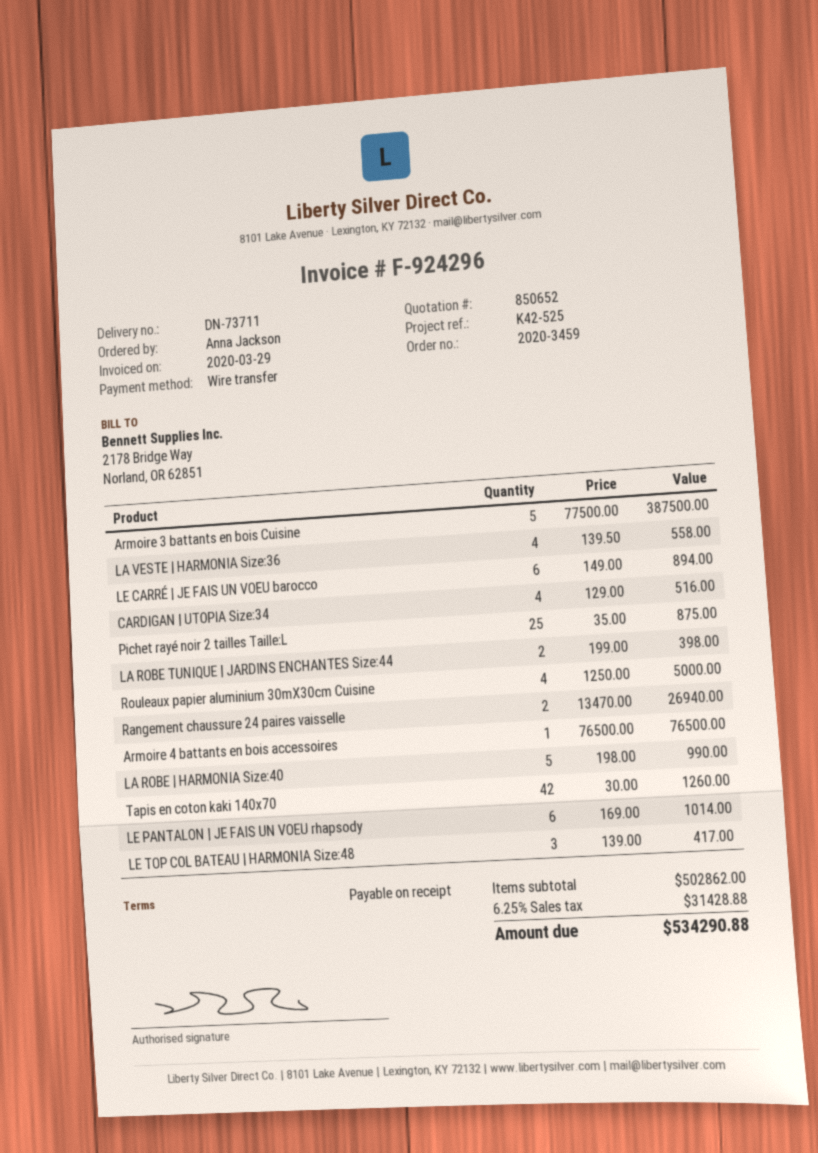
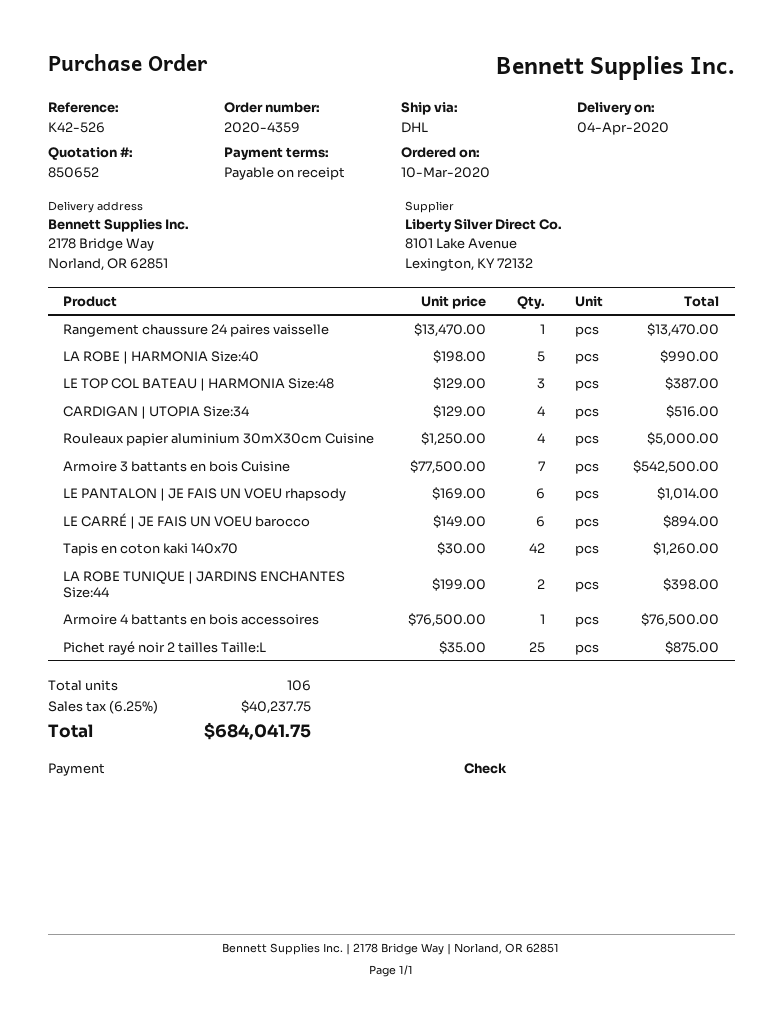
order number: 2020-3459 -> 2020-4359
reference: K42-525 -> K42-526
payment method: bank transfer -> cheque
Armoire 3 battants en bois Cuisine: 5 x 77500.00 = 387500.00 -> 7 x 77500.00 = 542500.00
LA VESTE | HARMONIA Size:36: 4 x 139.50 = 558.00 -> none
Rangement chaussure 24 paires vaisselle: 2 x 13470.00 = 26940.00 -> 1 x 13470.00 = 13470.00
LE TOP COL BATEAU | HARMONIA Size:48: 3 x 139.00 = 417.00 -> 3 x 129.00 = 387.00
tax: 6.25% = 31428.88 -> 6.25% = 40237.75
total: 534290.88 -> 684041.75

